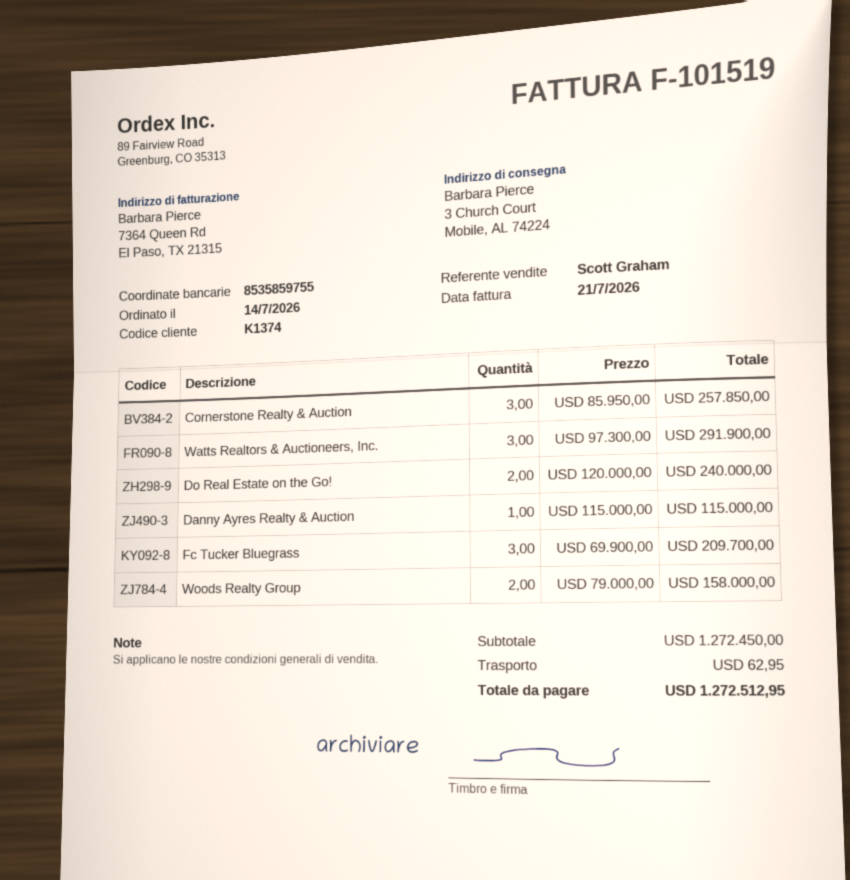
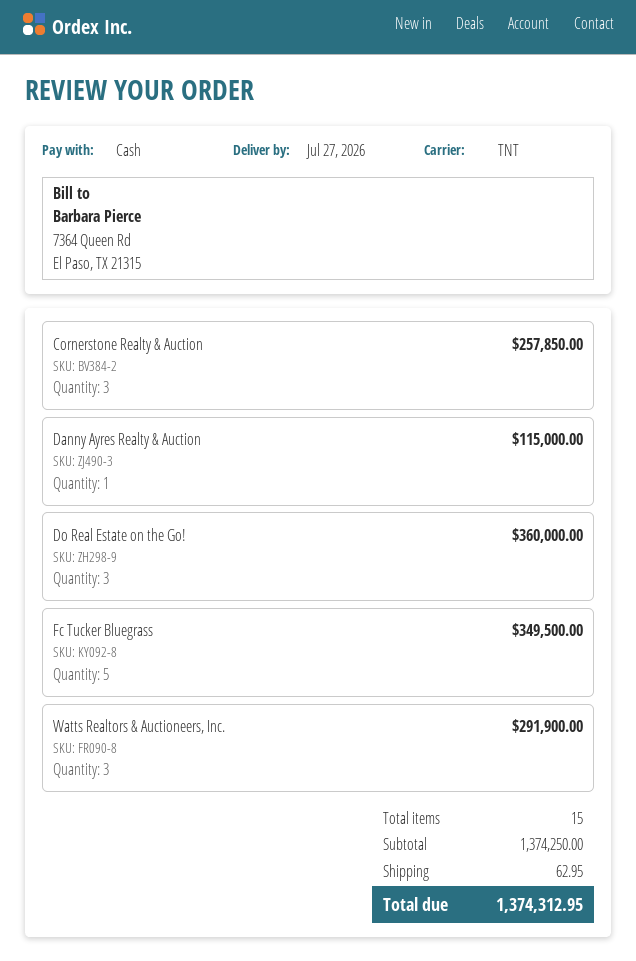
Do Real Estate on the Go!: 2 for 240000.00 -> 3 for 360000.00
Fc Tucker Bluegrass: 3 for 209700.00 -> 5 for 349500.00
Woods Realty Group: 2 for 158000.00 -> none
subtotal: 1272450.00 -> 1374250.00
total: 1272512.95 -> 1374312.95

